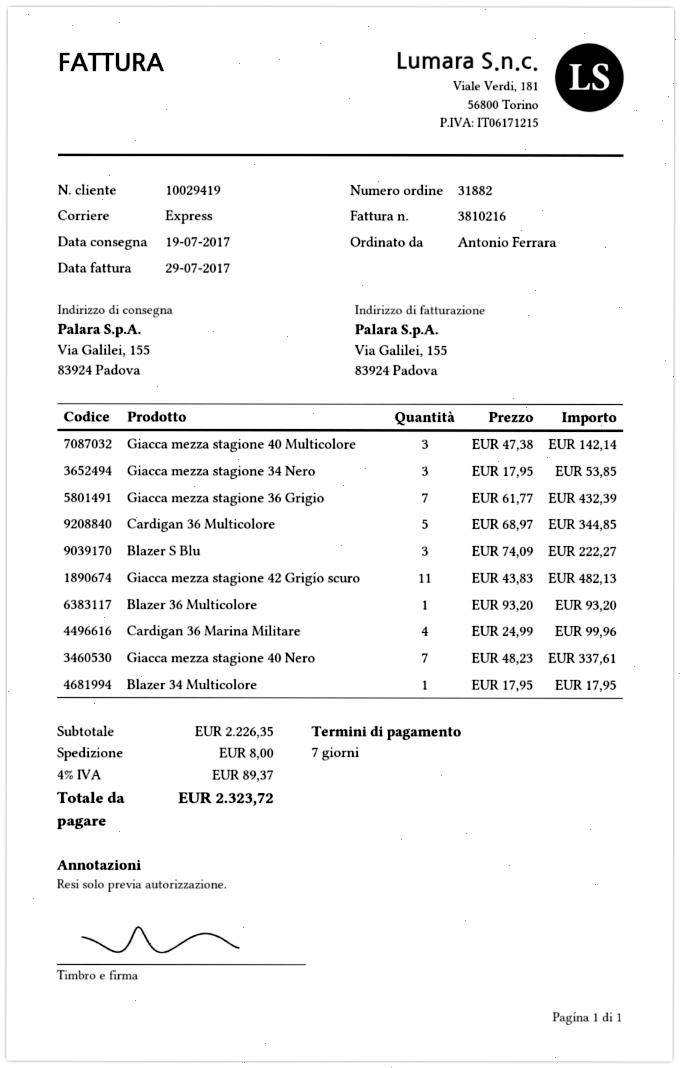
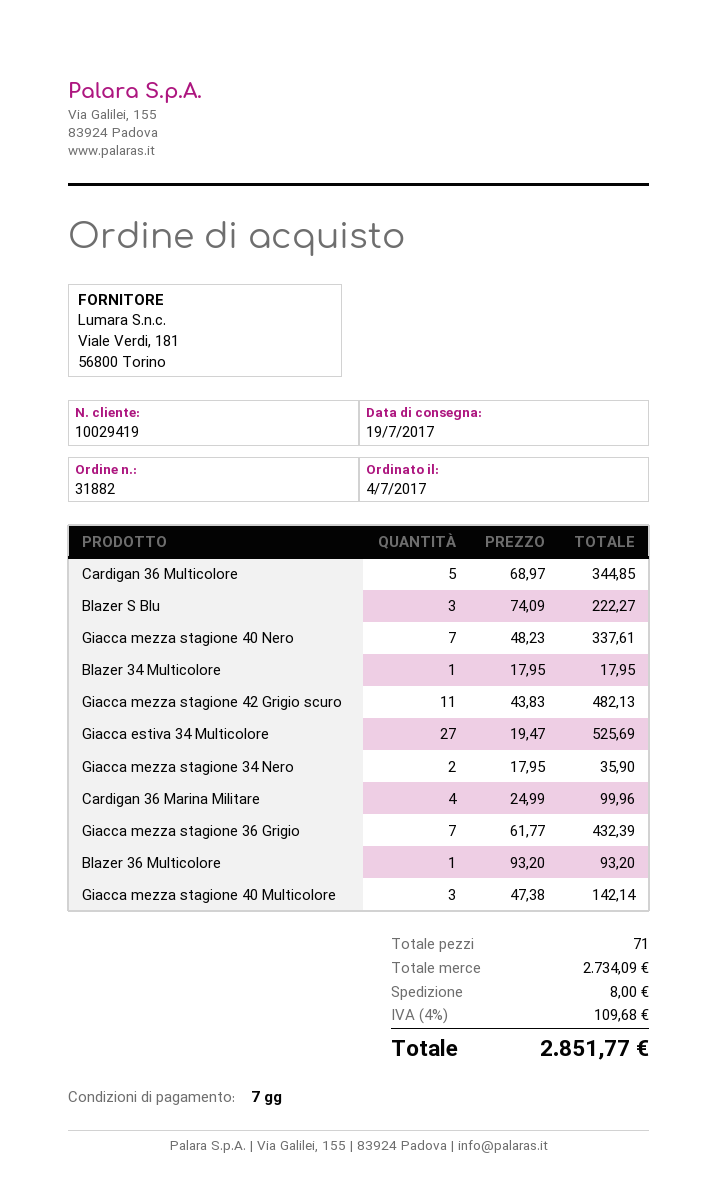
Giacca mezza stagione 34 Nero: 3 x 17.95 = 53.85 -> 2 x 17.95 = 35.90
Giacca estiva 34 Multicolore: none -> 27 x 19.47 = 525.69
subtotal: 2226.35 -> 2734.09
tax: 4% = 89.37 -> 4% = 109.68
total: 2323.72 -> 2851.77

